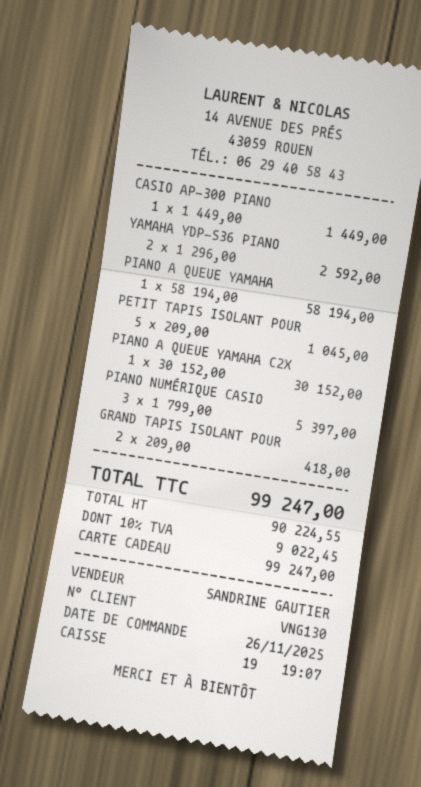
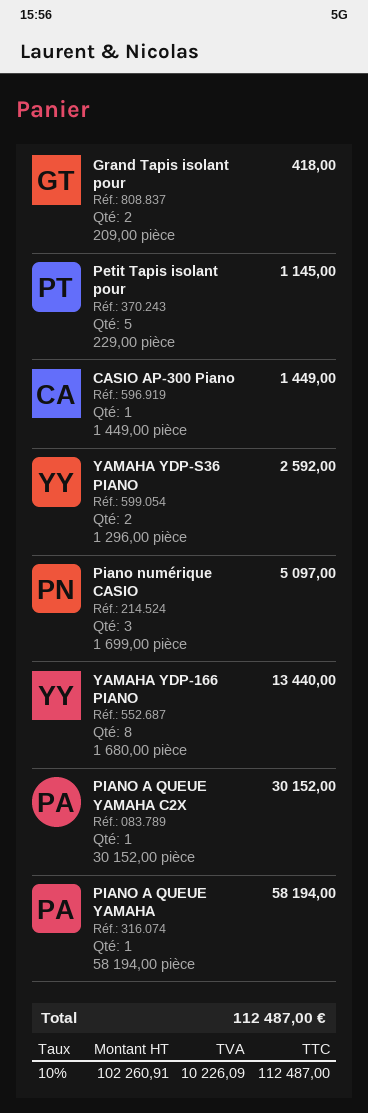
PETIT TAPIS ISOLANT POUR: 5 x 209.00 = 1045.00 -> 5 x 229.00 = 1145.00
PIANO NUMÉRIQUE CASIO: 3 x 1799.00 = 5397.00 -> 3 x 1699.00 = 5097.00
YAMAHA YDP-166 PIANO: none -> 8 x 1680.00 = 13440.00
net: 90224.55 -> 102260.91
tax: 10% = 9022.45 -> 10% = 10226.09
total: 99247.00 -> 112487.00

